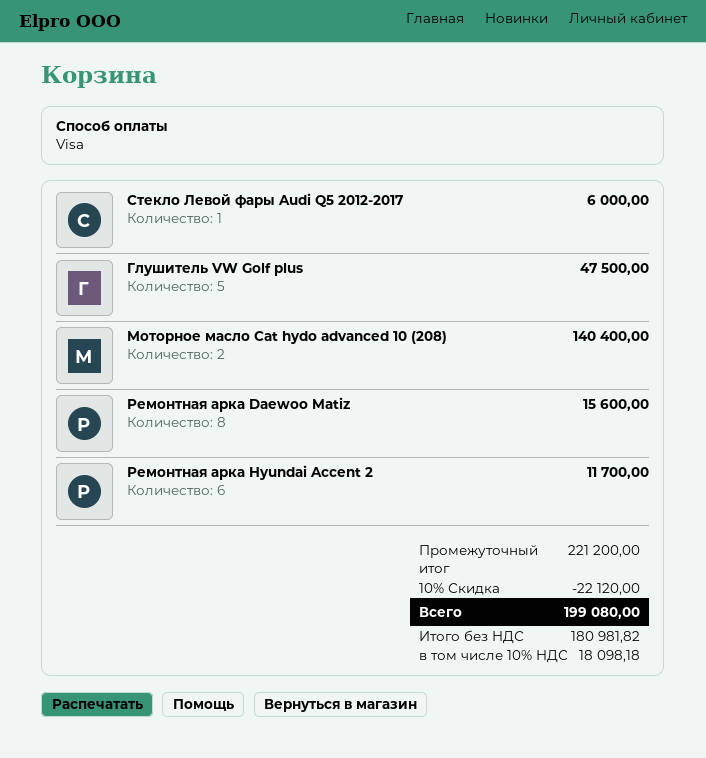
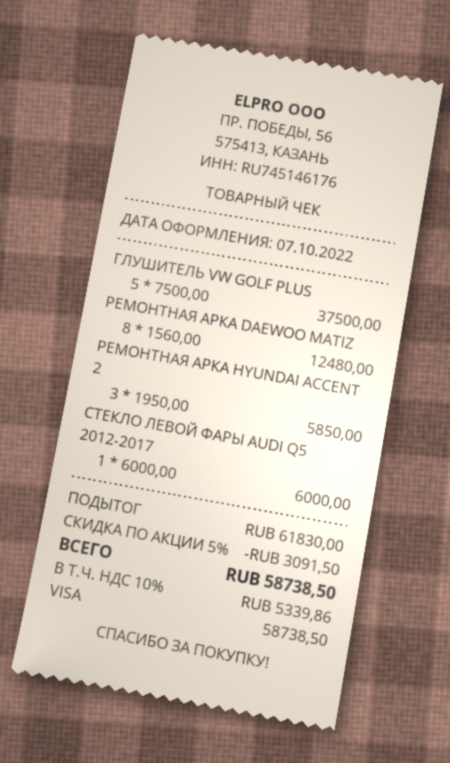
Глушитель VW Golf plus: 5 for 47500.00 -> 5 for 37500.00
Моторное масло Cat hydo advanced 10 (208): 2 for 140400.00 -> none
Ремонтная арка Daewoo Matiz: 8 for 15600.00 -> 8 for 12480.00
Ремонтная арка Hyundai Accent 2: 6 for 11700.00 -> 3 for 5850.00
subtotal: 221200.00 -> 61830.00
discount: 10% = 22120.00 -> 5% = 3091.50
tax: 10% = 18098.18 -> 10% = 5339.86
total: 199080.00 -> 58738.50

